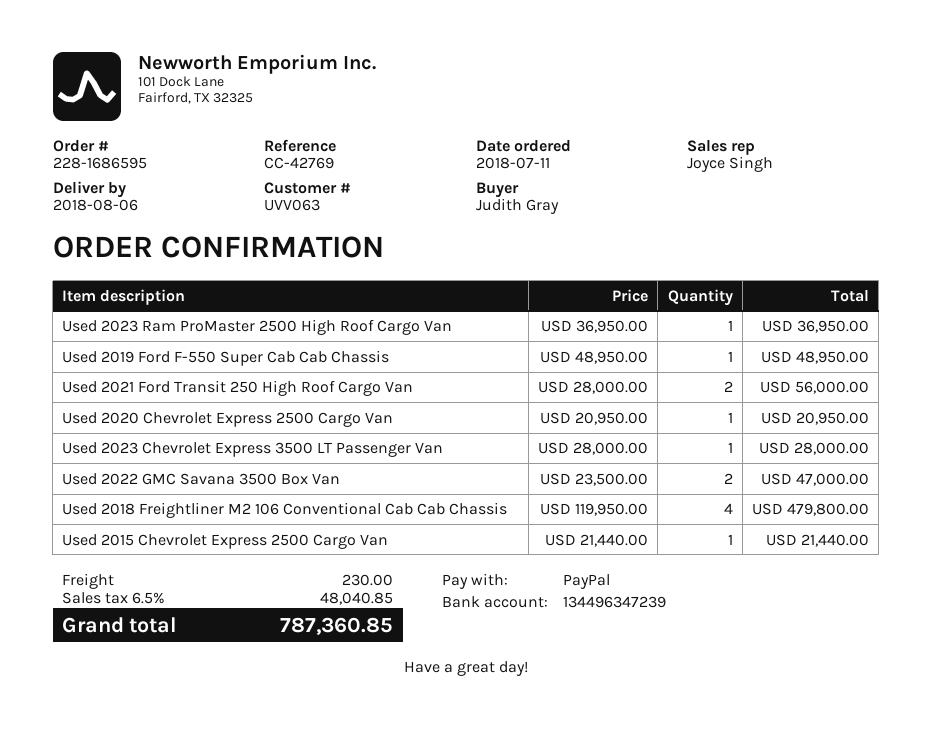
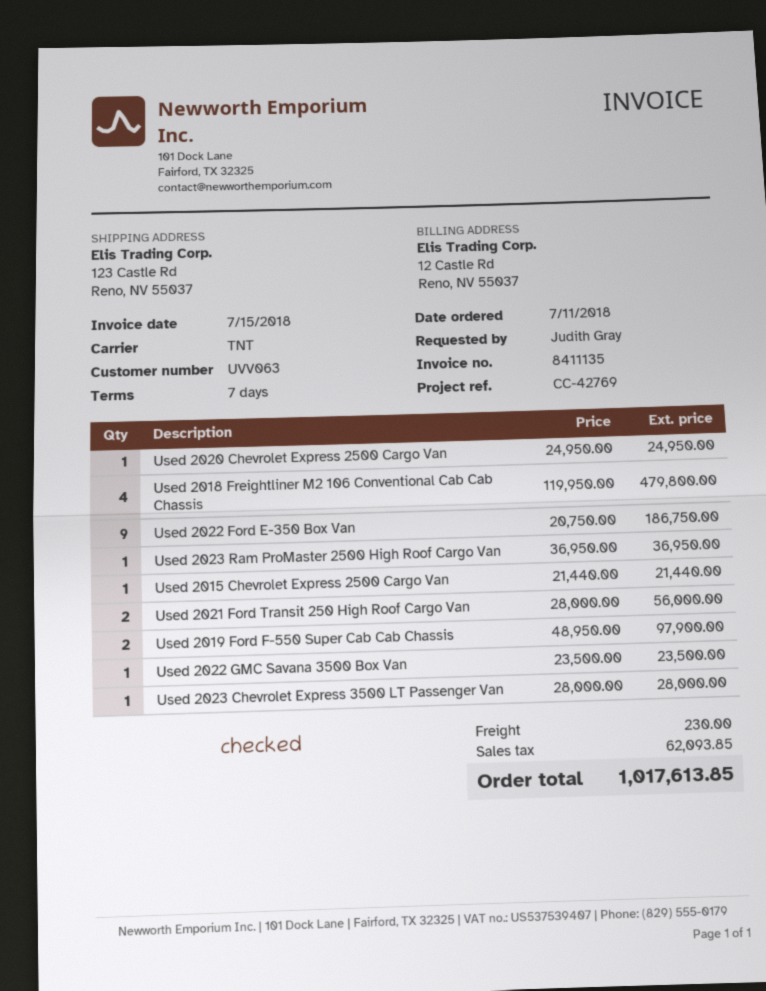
Used 2019 Ford F-550 Super Cab Cab Chassis: 1 x 48950.00 = 48950.00 -> 2 x 48950.00 = 97900.00
Used 2020 Chevrolet Express 2500 Cargo Van: 1 x 20950.00 = 20950.00 -> 1 x 24950.00 = 24950.00
Used 2022 GMC Savana 3500 Box Van: 2 x 23500.00 = 47000.00 -> 1 x 23500.00 = 23500.00
Used 2022 Ford E-350 Box Van: none -> 9 x 20750.00 = 186750.00
tax: 48040.85 -> 62093.85
total: 787360.85 -> 1017613.85

